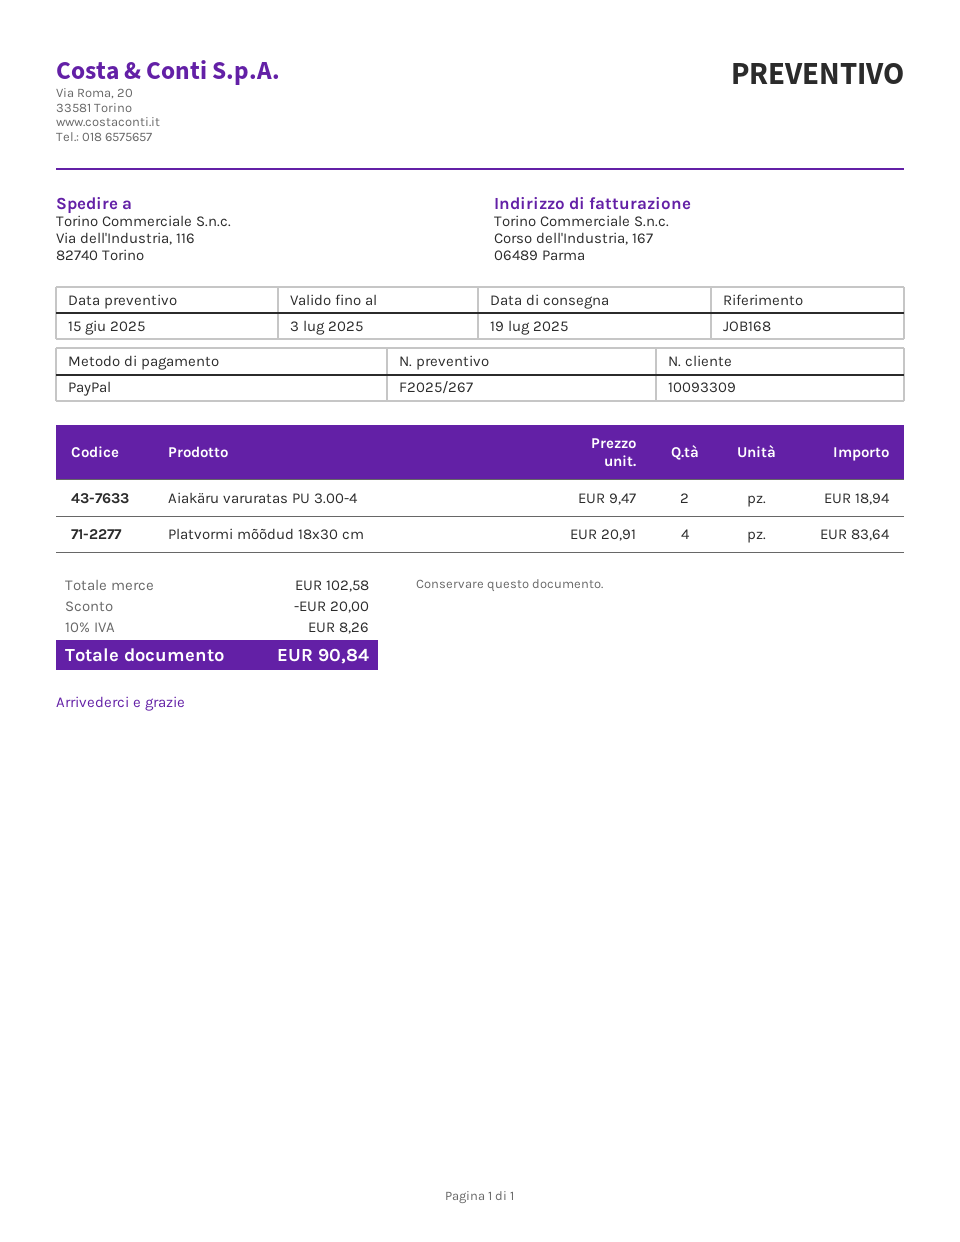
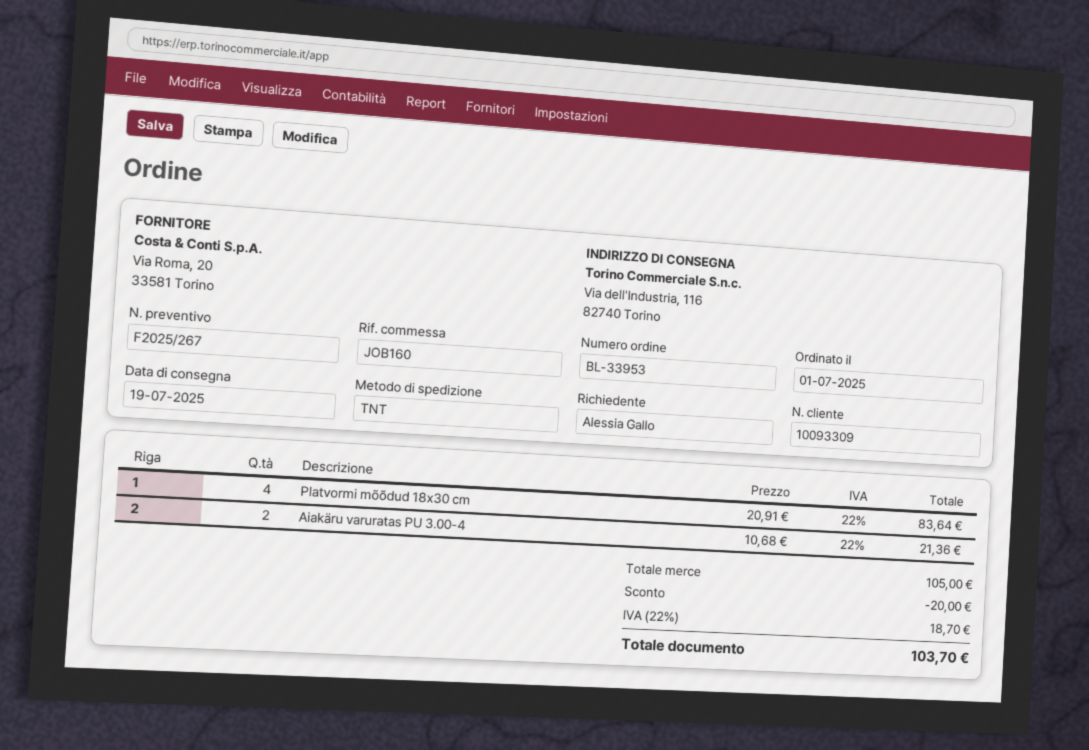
reference: JOB168 -> JOB160
Aiakäru varuratas PU 3.00-4: 2 x 9.47 = 18.94 -> 2 x 10.68 = 21.36
subtotal: 102.58 -> 105.00
tax: 10% = 8.26 -> 22% = 18.70
total: 90.84 -> 103.70

